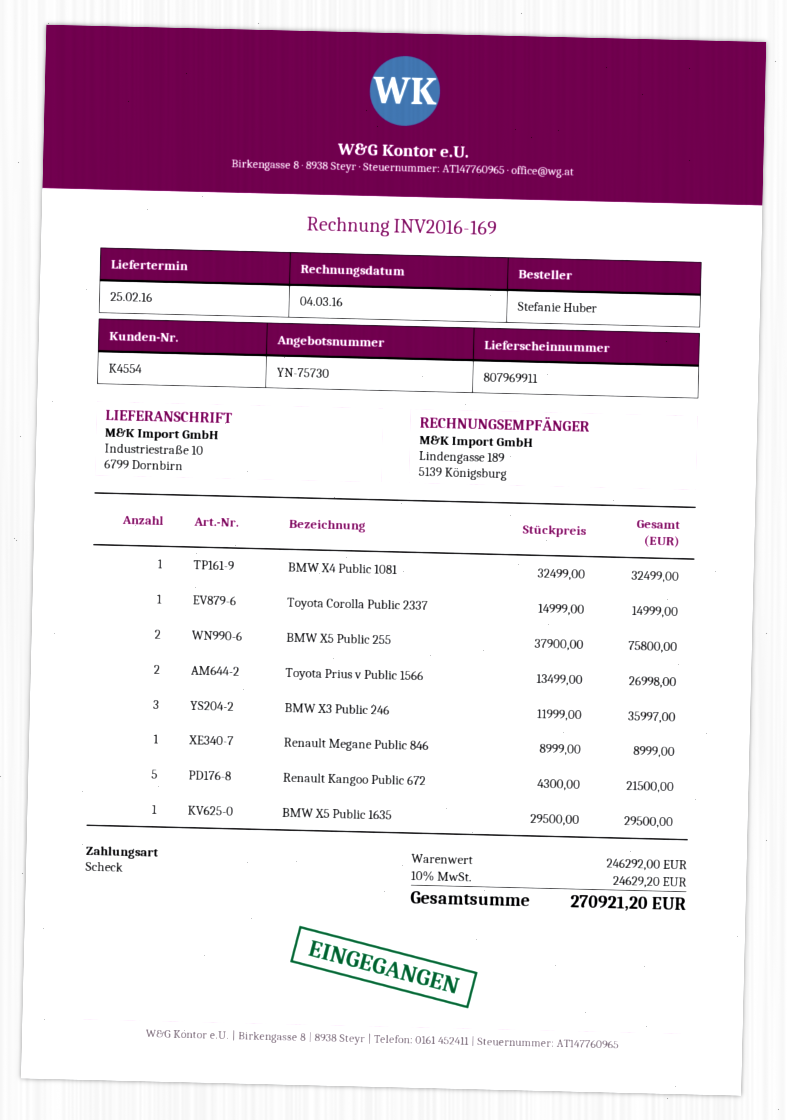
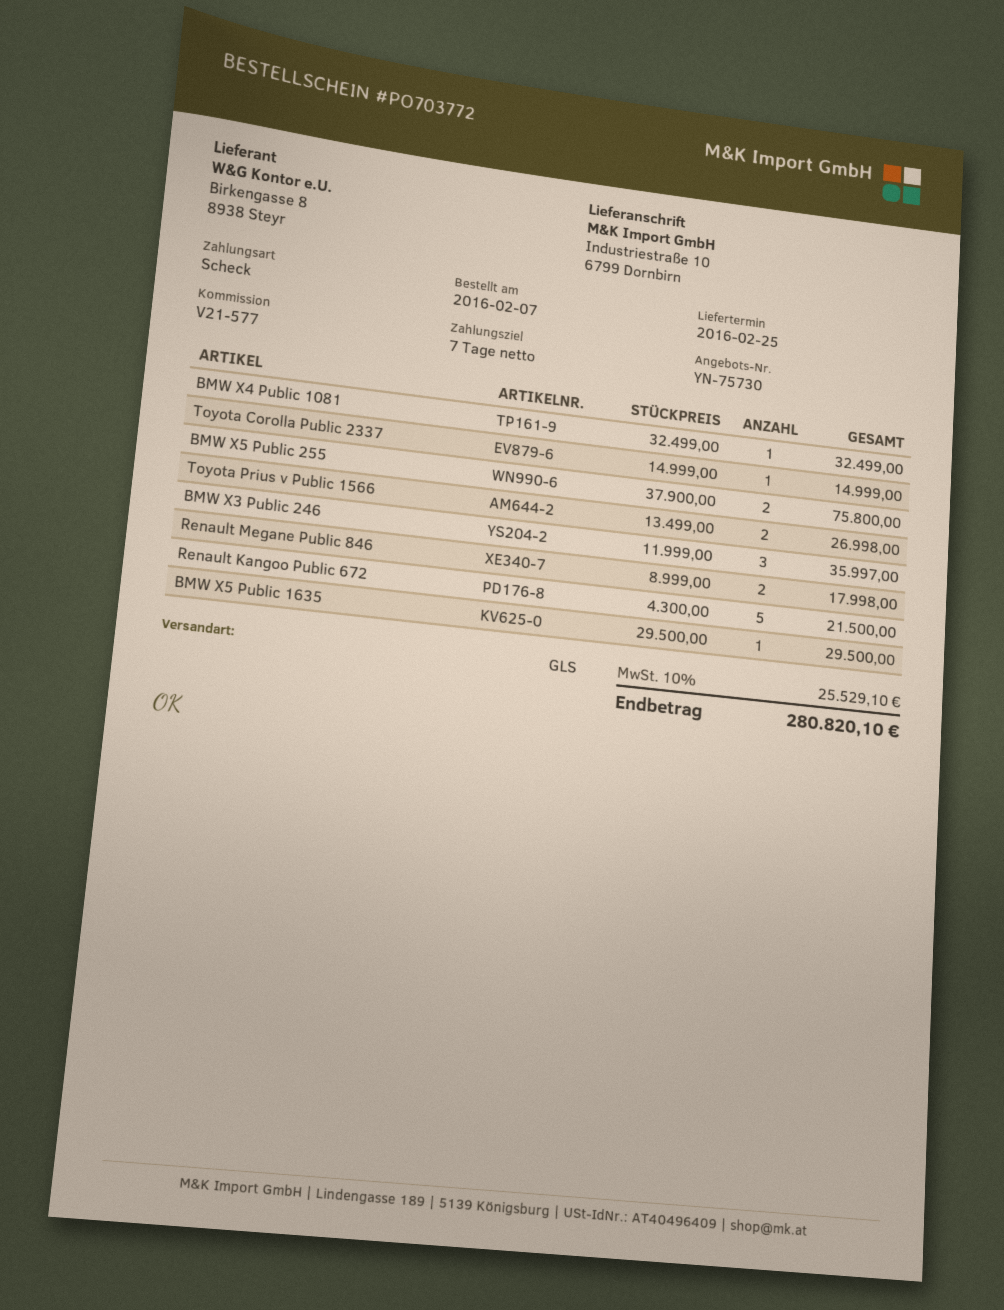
Renault Megane Public 846: 1 x 8999.00 = 8999.00 -> 2 x 8999.00 = 17998.00
tax: 10% = 24629.20 -> 10% = 25529.10
total: 270921.20 -> 280820.10

